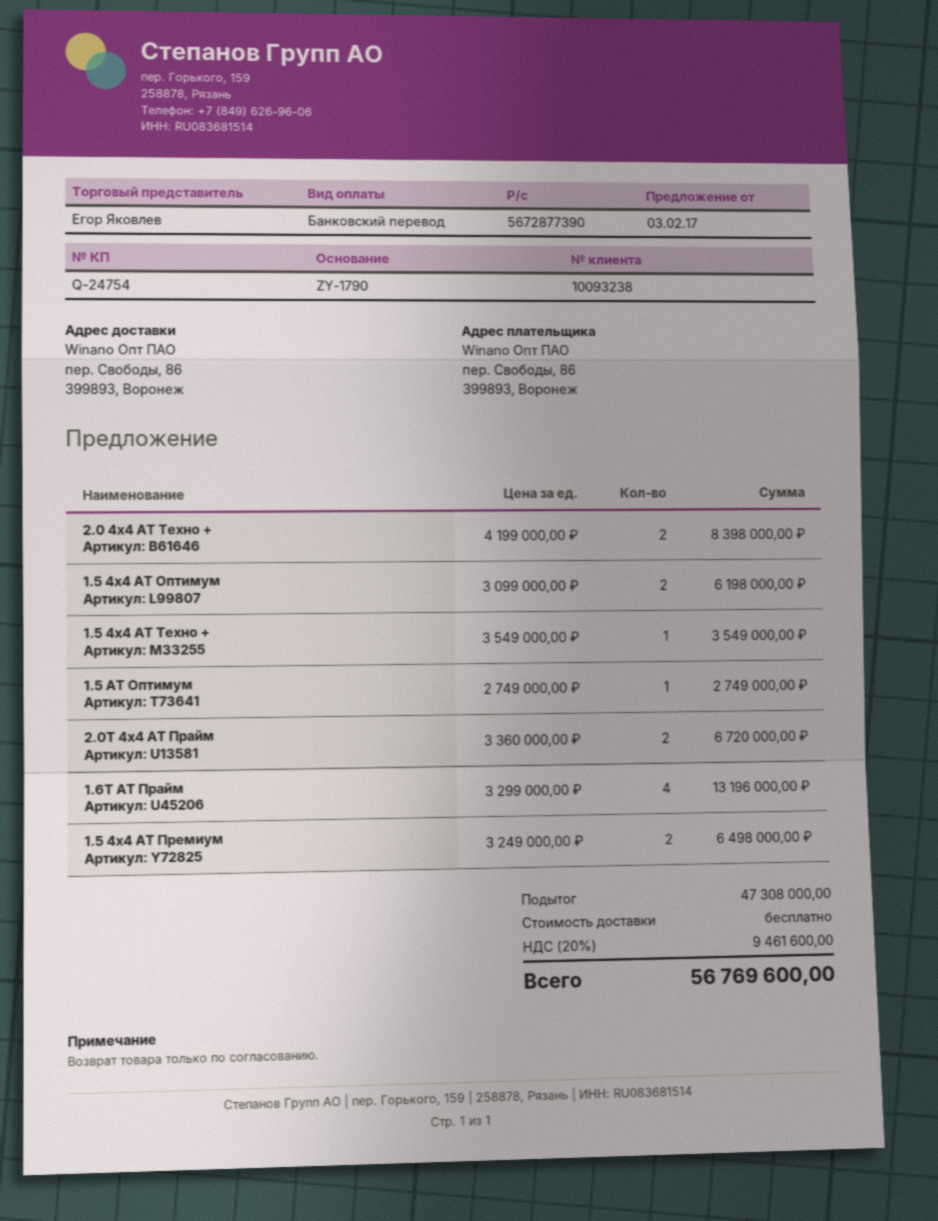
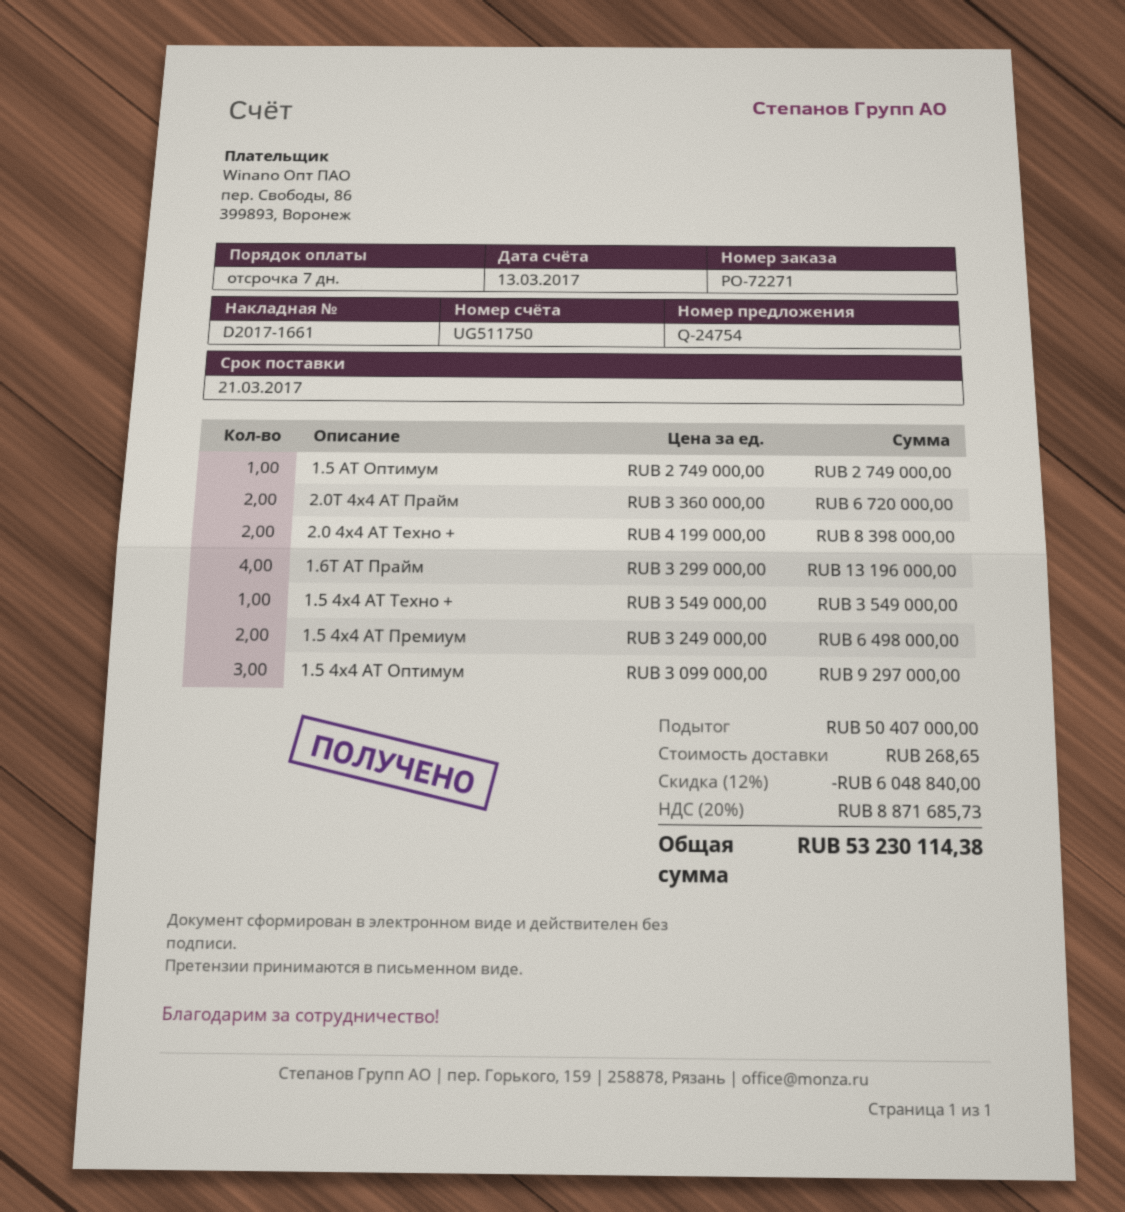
1.5 4x4 AT Оптимум: 2 x 3099000.00 = 6198000.00 -> 3 x 3099000.00 = 9297000.00
subtotal: 47308000.00 -> 50407000.00
discount: none -> 12% = 6048840.00
shipping: 0.00 -> 268.65
tax: 20% = 9461600.00 -> 20% = 8871685.73
total: 56769600.00 -> 53230114.38

